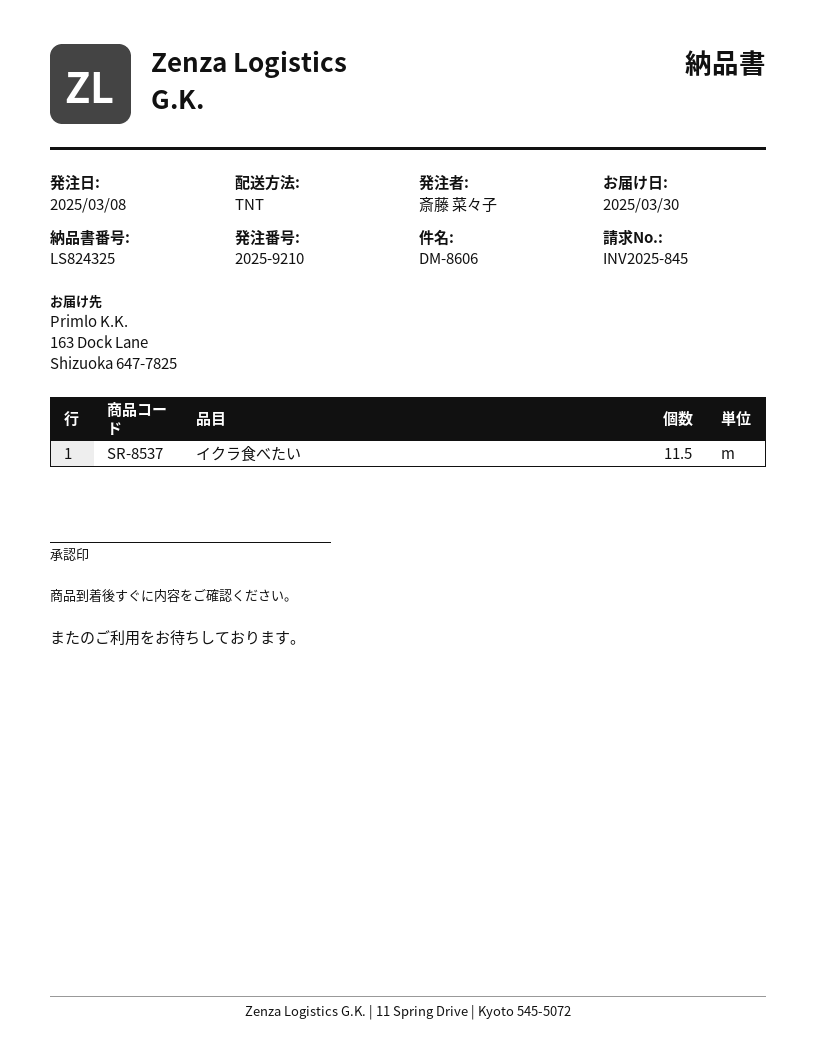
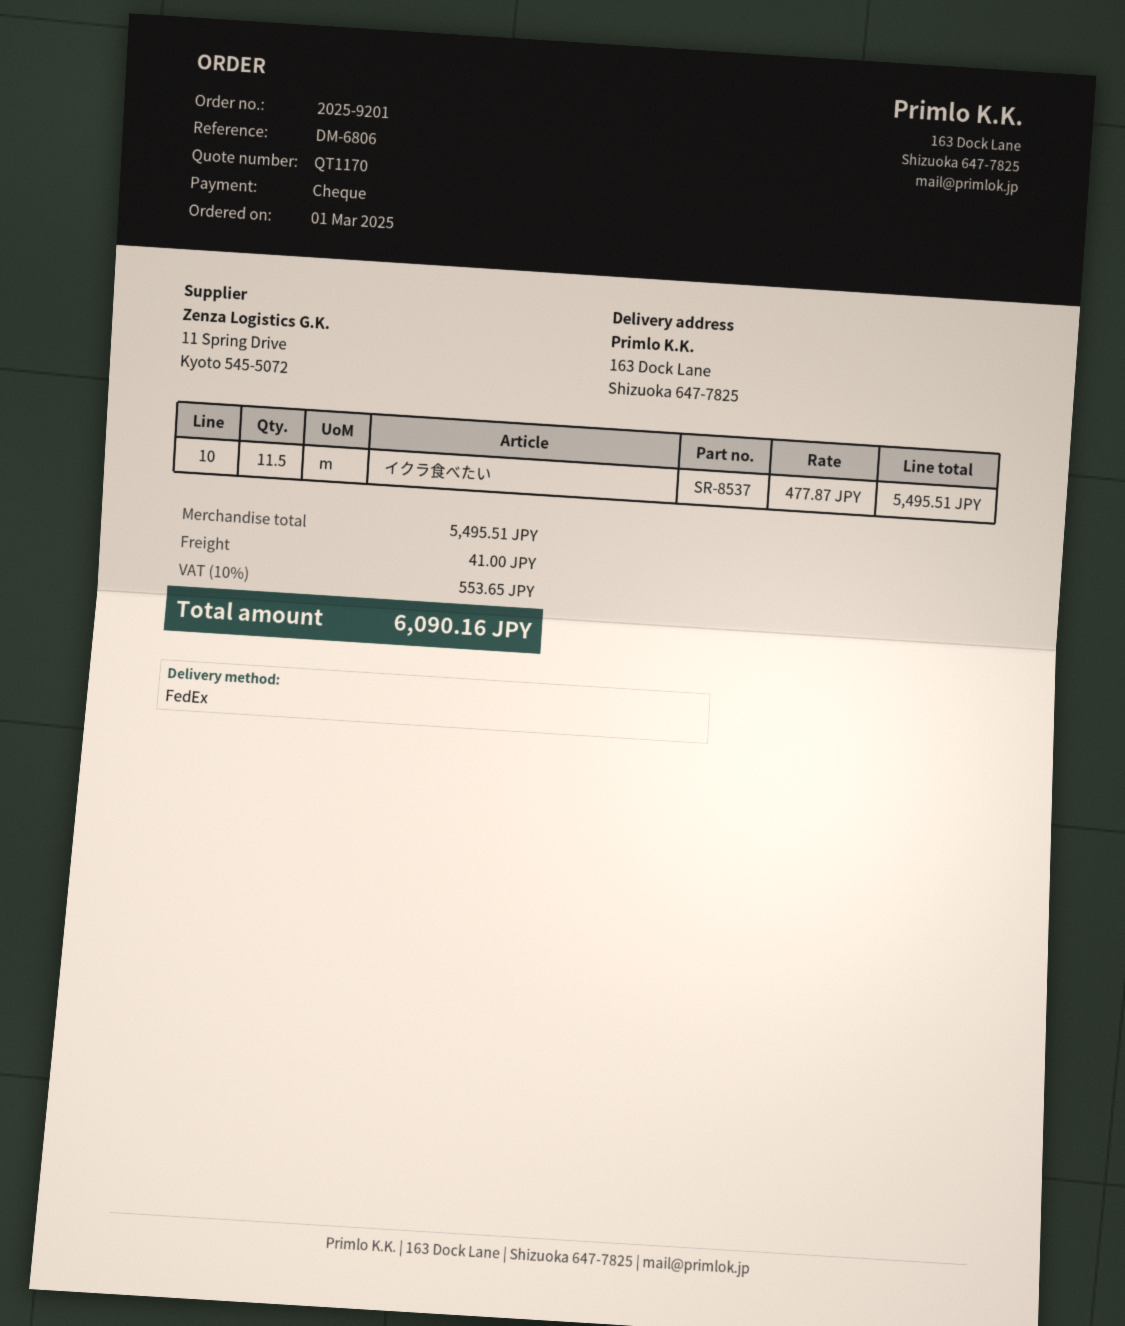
order number: 2025-9210 -> 2025-9201
order date: 2025-03-08 -> 2025-03-01
reference: DM-8606 -> DM-6806
shipping method: TNT -> FedEx

